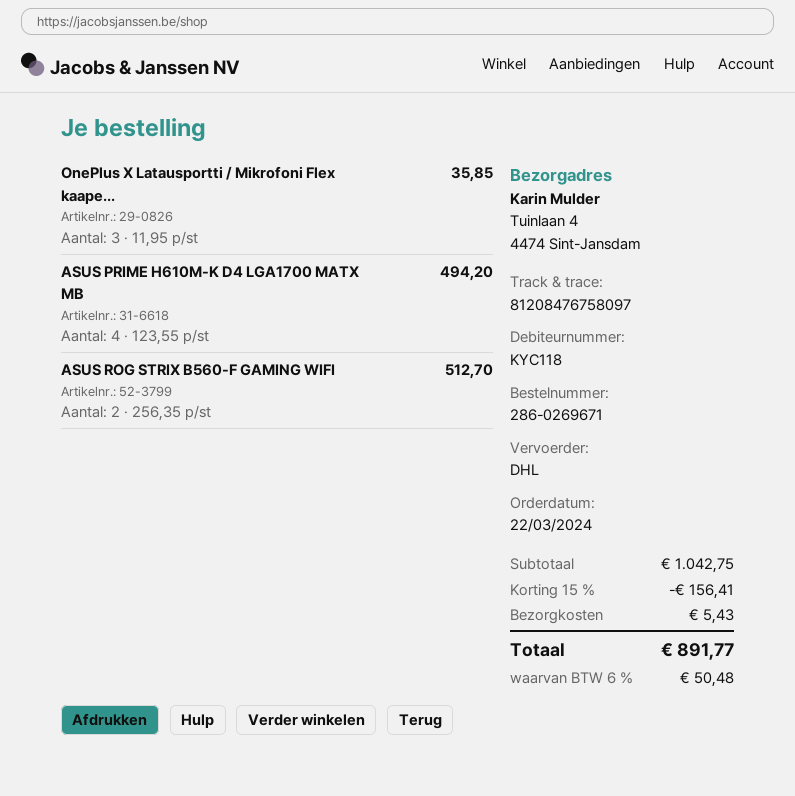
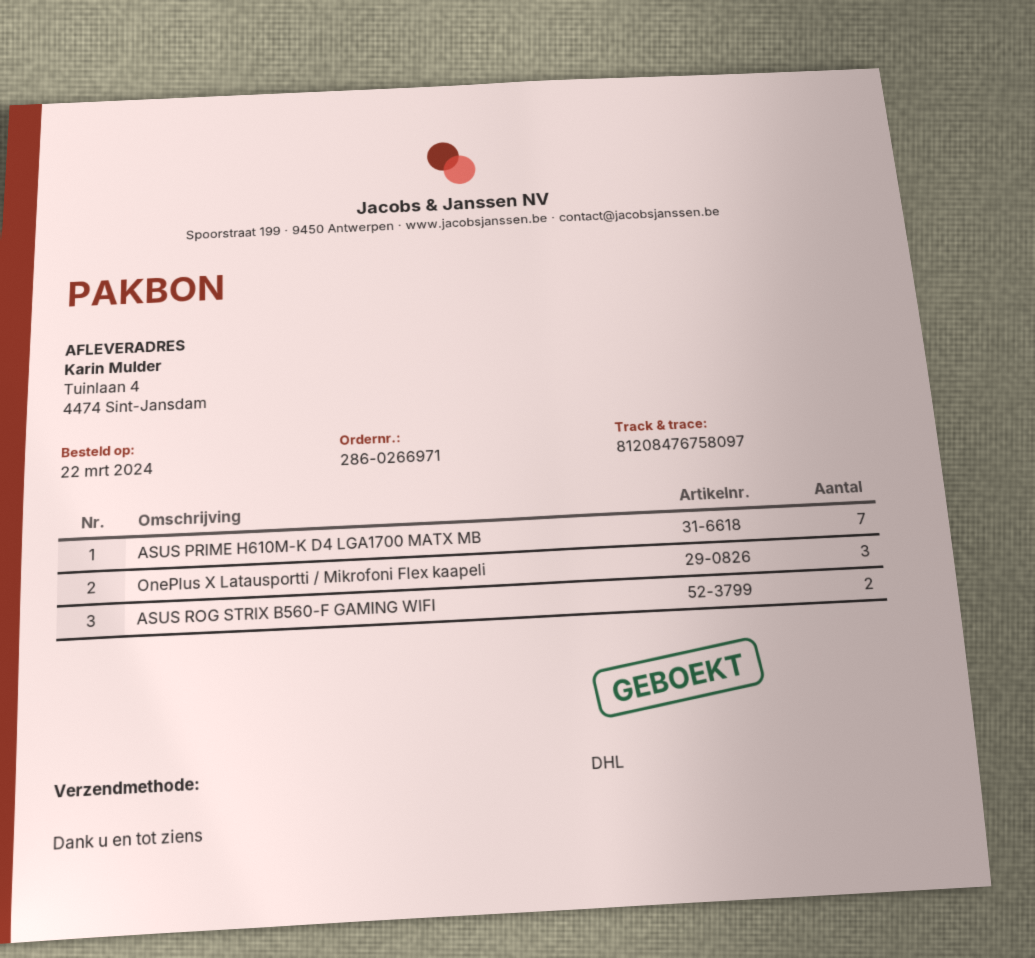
order number: 286-0269671 -> 286-0266971
ASUS PRIME H610M-K D4 LGA1700 MATX MB: 4 -> 7

